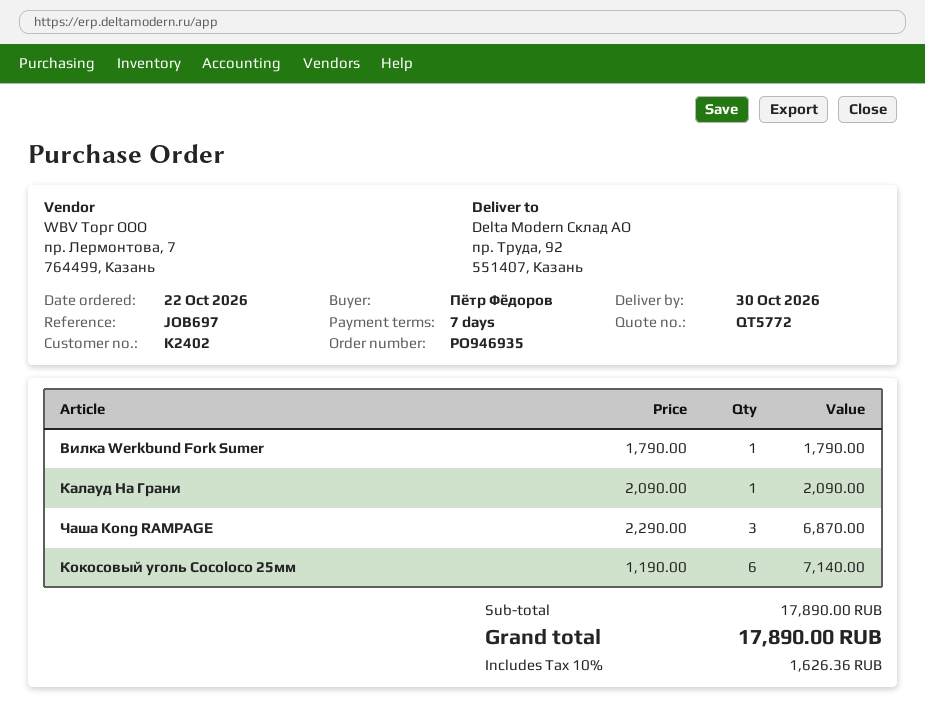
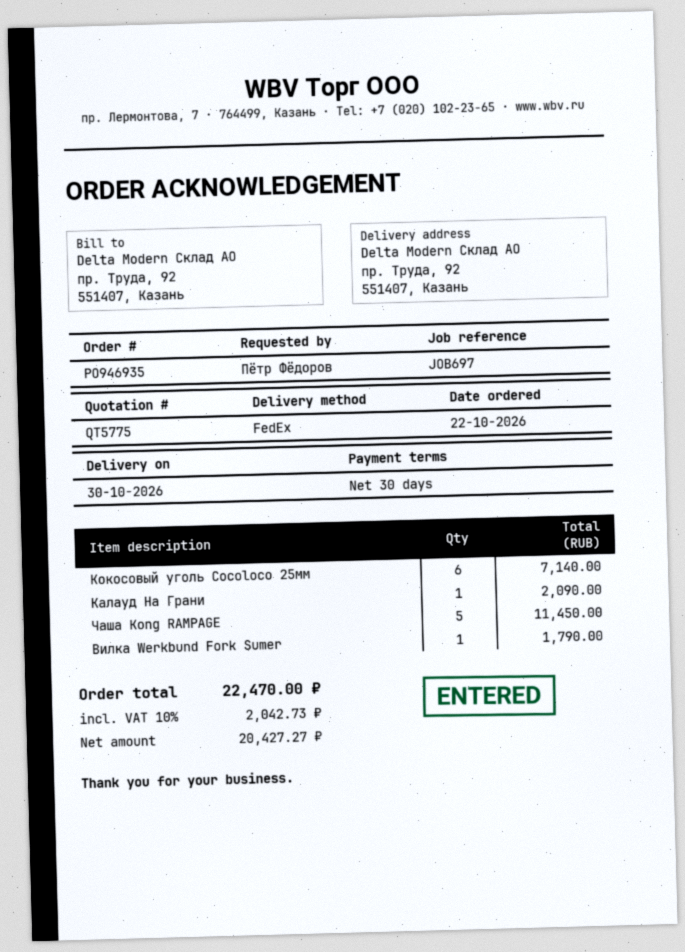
quote number: QT5772 -> QT5775
payment terms: 7 days -> 30 days
Чаша Kong RAMPAGE: 3 for 6870.00 -> 5 for 11450.00
tax: 10% = 1626.36 -> 10% = 2042.73
total: 17890.00 -> 22470.00

